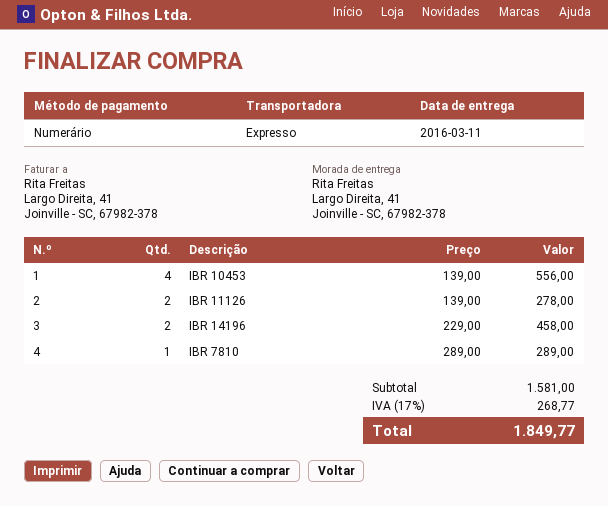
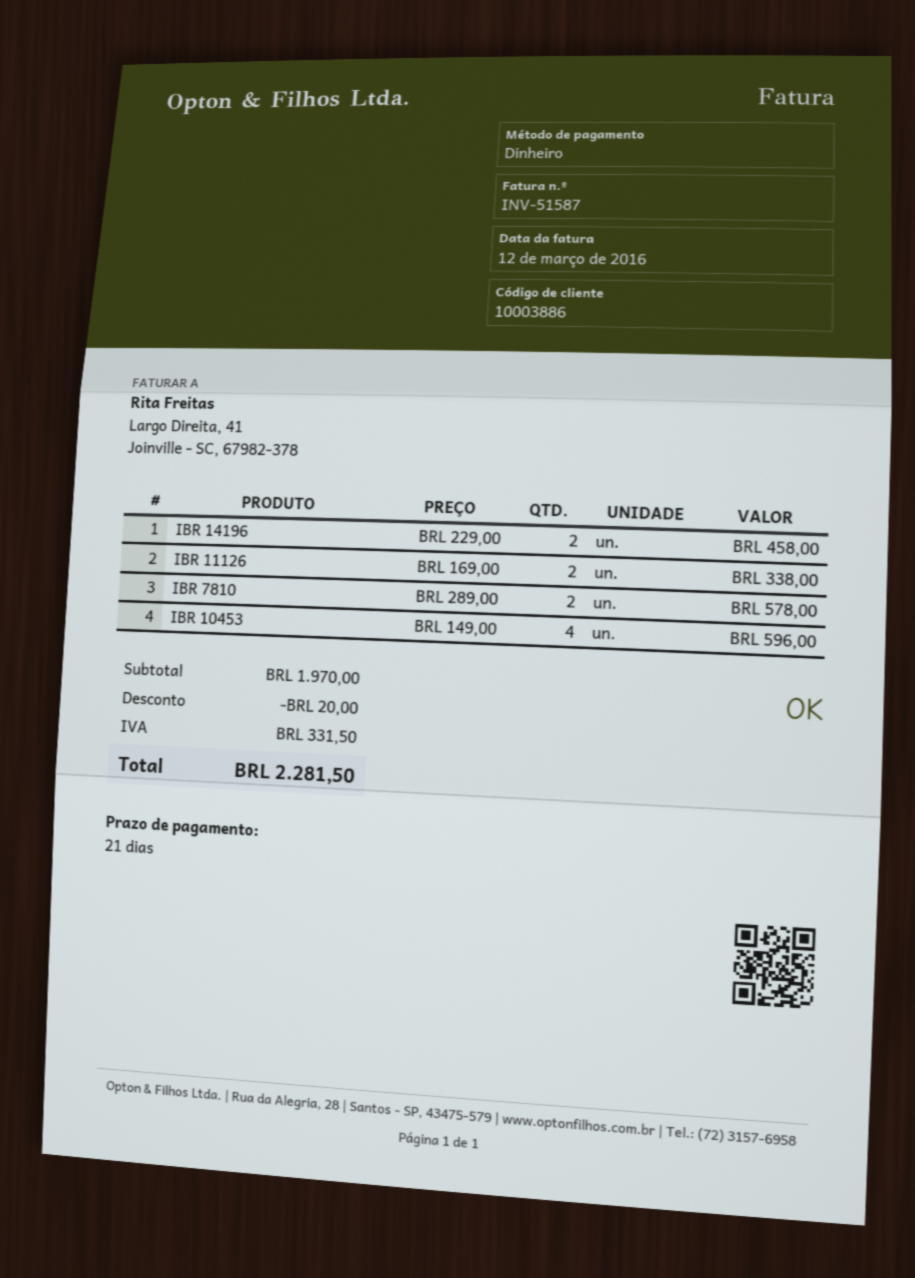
IBR 10453: 4 x 139.00 = 556.00 -> 4 x 149.00 = 596.00
IBR 11126: 2 x 139.00 = 278.00 -> 2 x 169.00 = 338.00
IBR 7810: 1 x 289.00 = 289.00 -> 2 x 289.00 = 578.00
subtotal: 1581.00 -> 1970.00
discount: none -> 20.00
tax: 268.77 -> 331.50
total: 1849.77 -> 2281.50

